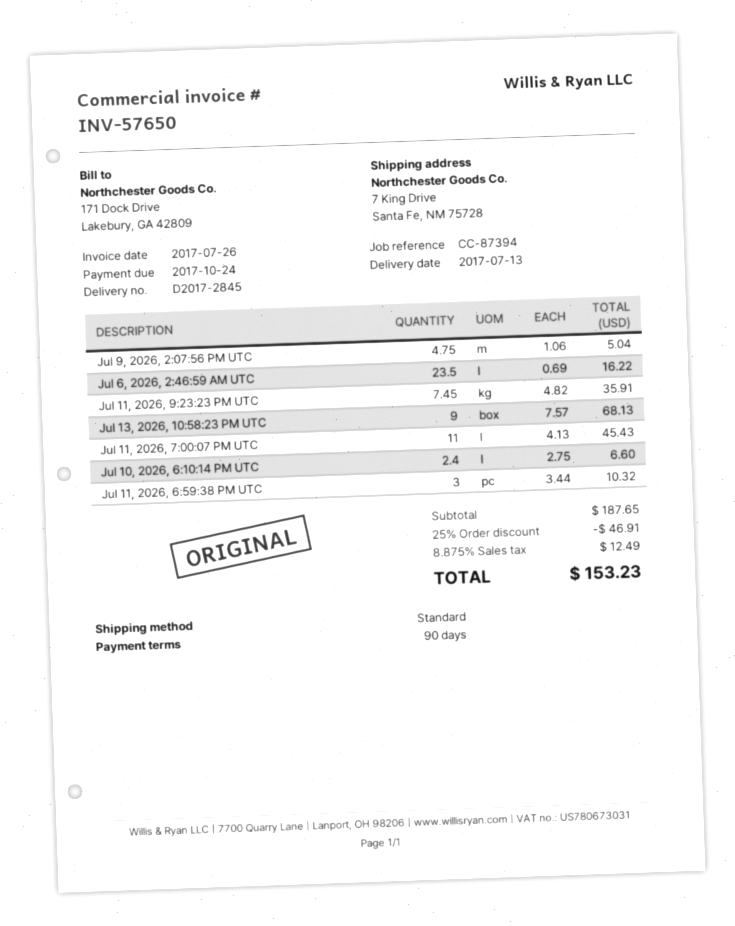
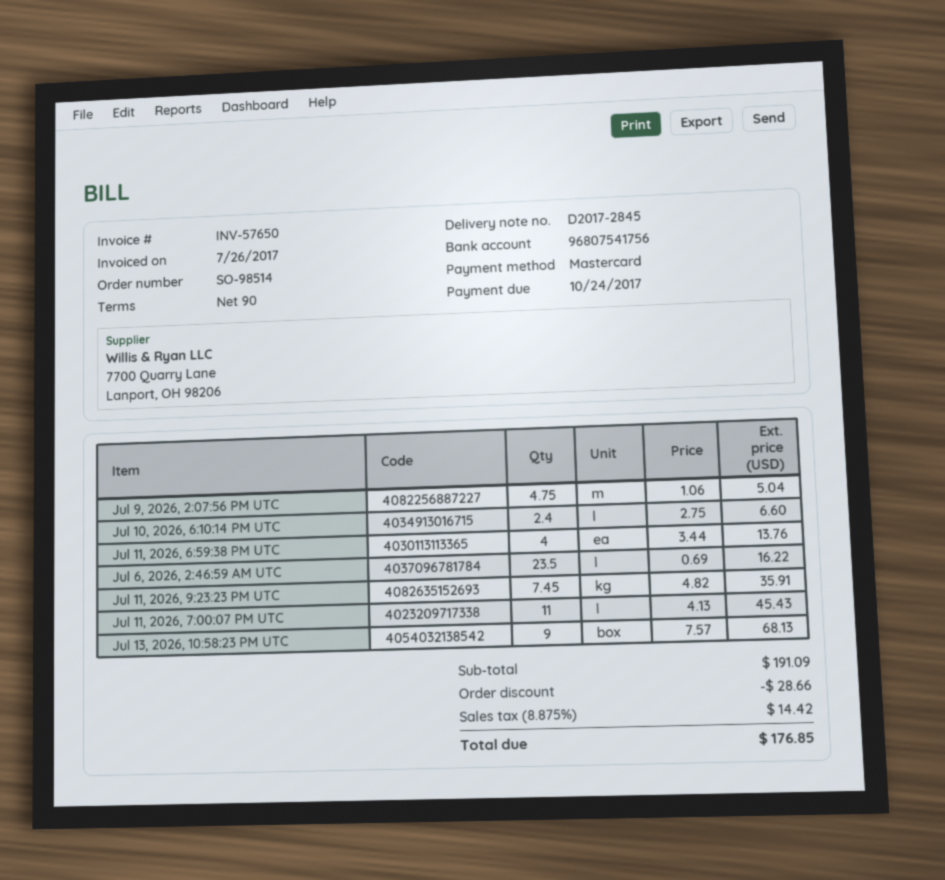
Jul 11, 2026, 6:59:38 PM UTC: 3 x 3.44 = 10.32 -> 4 x 3.44 = 13.76
subtotal: 187.65 -> 191.09
discount: 46.91 -> 28.66
tax: 8.875% = 12.49 -> 8.875% = 14.42
total: 153.23 -> 176.85

